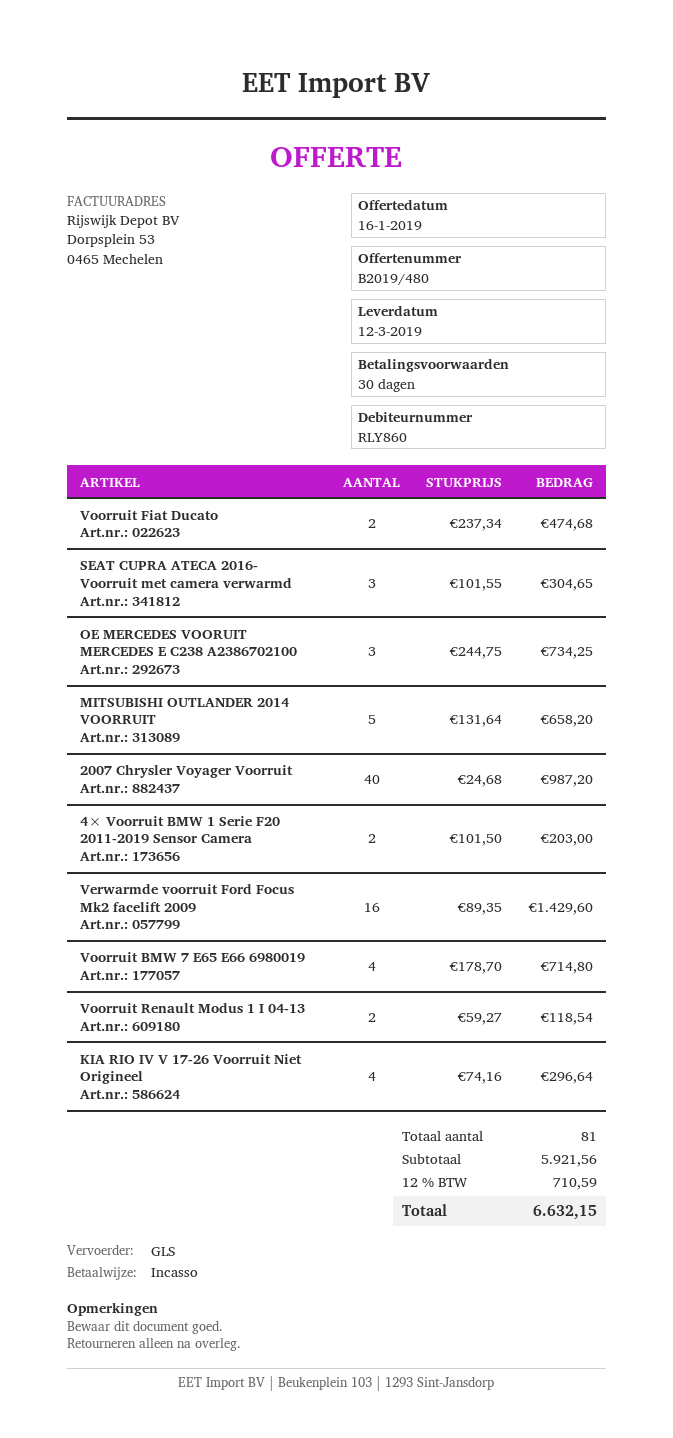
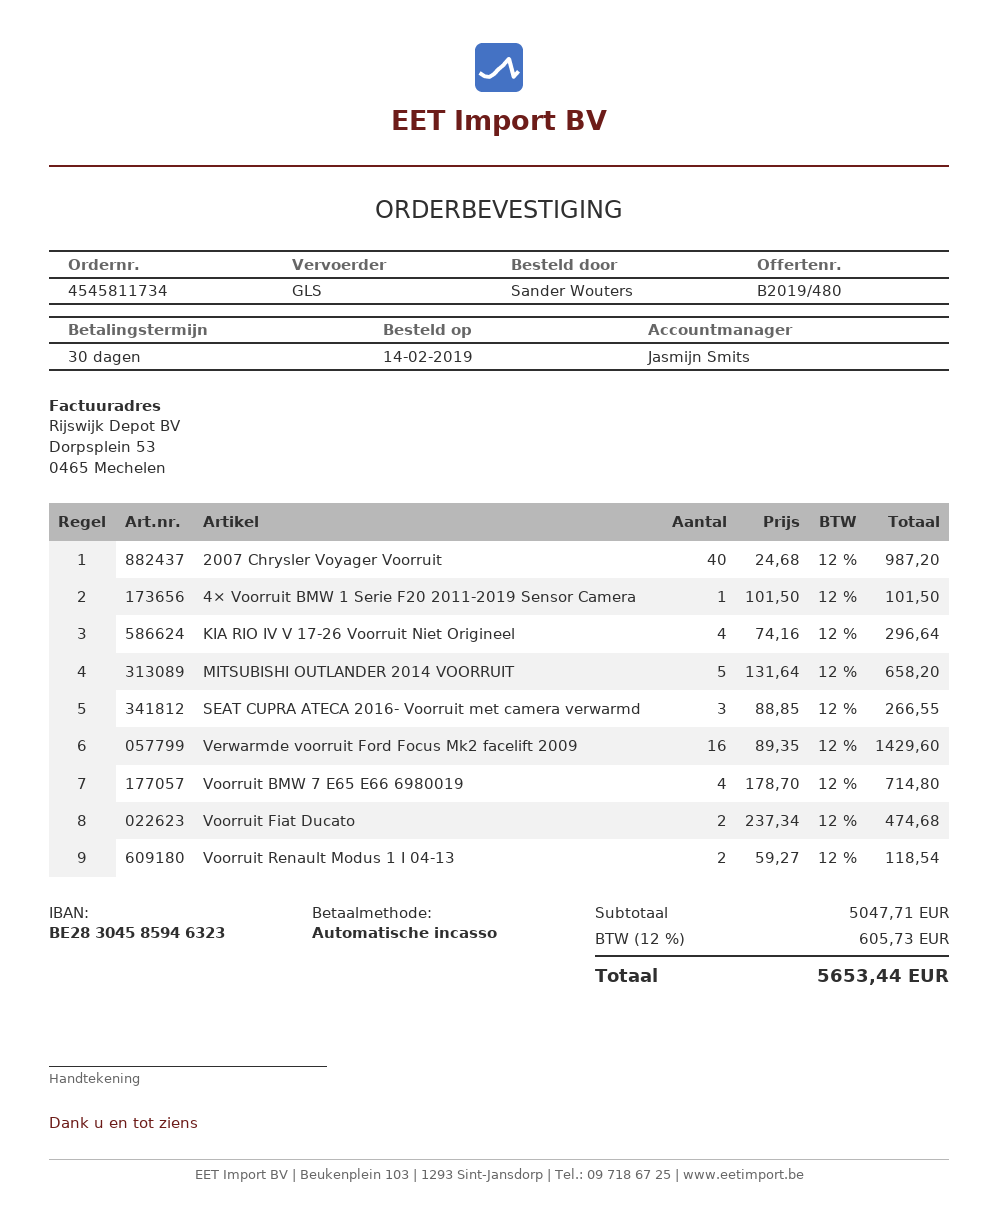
SEAT CUPRA ATECA 2016- Voorruit met camera verwarmd: 3 x 101.55 = 304.65 -> 3 x 88.85 = 266.55
OE MERCEDES VOORUIT MERCEDES E C238 A2386702100: 3 x 244.75 = 734.25 -> none
4× Voorruit BMW 1 Serie F20 2011-2019 Sensor Camera: 2 x 101.50 = 203.00 -> 1 x 101.50 = 101.50
subtotal: 5921.56 -> 5047.71
tax: 12% = 710.59 -> 12% = 605.73
total: 6632.15 -> 5653.44

